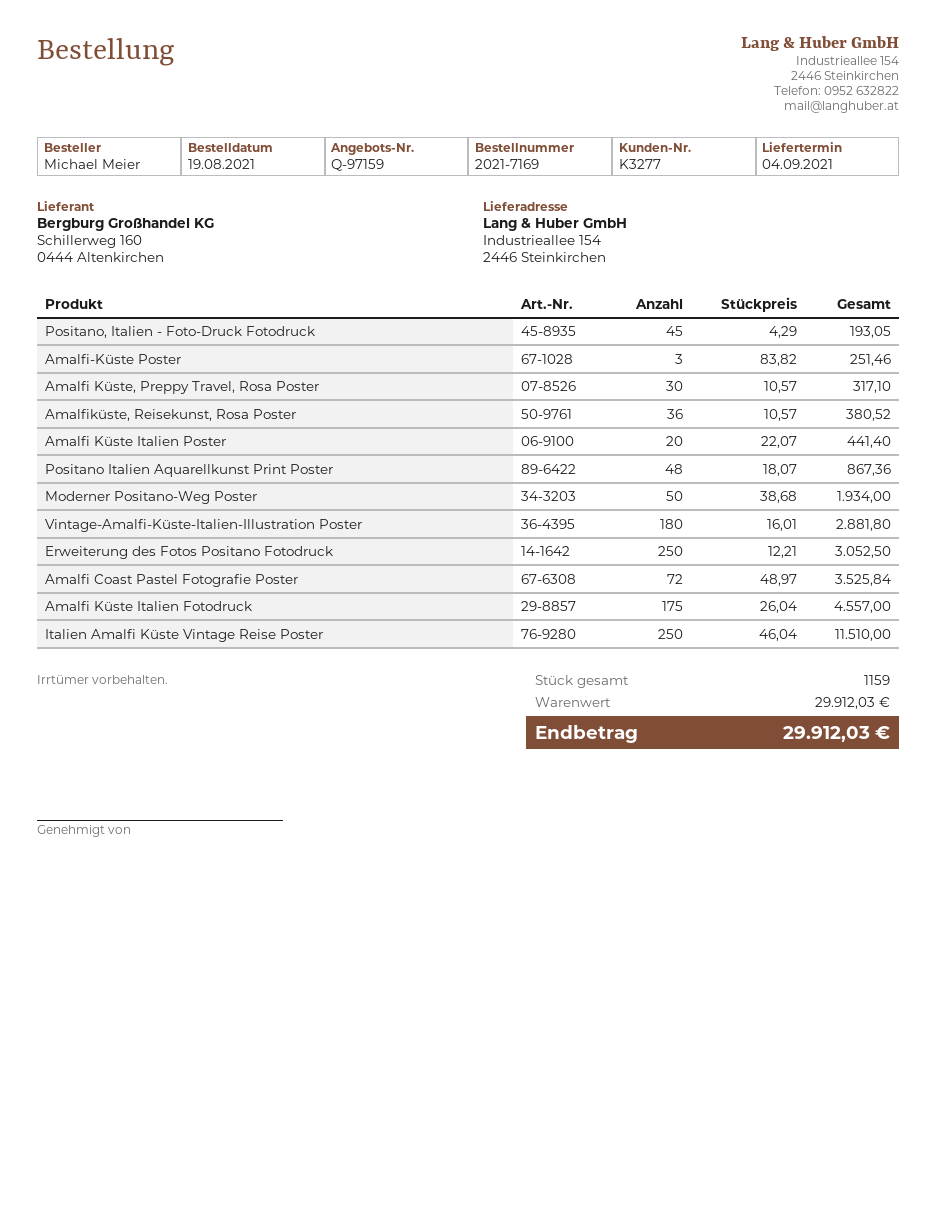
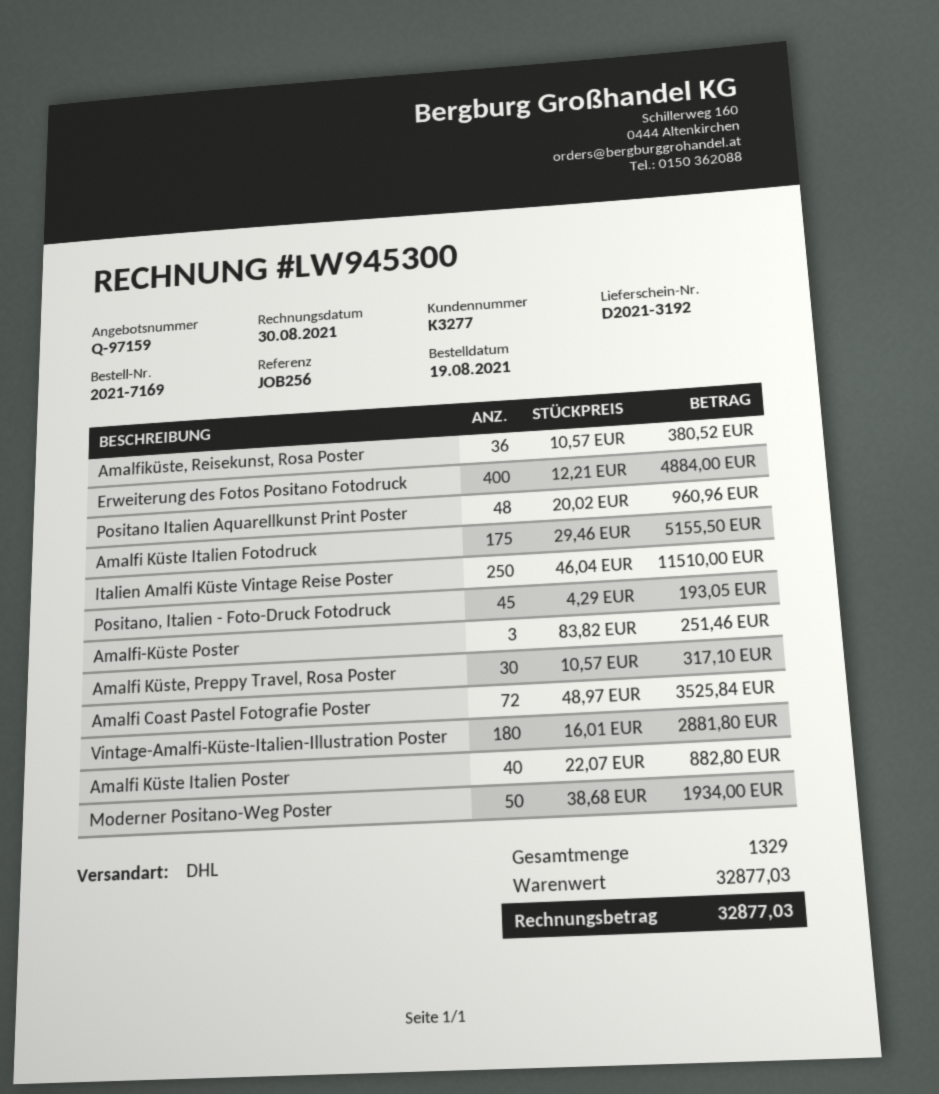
Amalfi Küste Italien Poster: 20 x 22.07 = 441.40 -> 40 x 22.07 = 882.80
Positano Italien Aquarellkunst Print Poster: 48 x 18.07 = 867.36 -> 48 x 20.02 = 960.96
Erweiterung des Fotos Positano Fotodruck: 250 x 12.21 = 3052.50 -> 400 x 12.21 = 4884.00
Amalfi Küste Italien Fotodruck: 175 x 26.04 = 4557.00 -> 175 x 29.46 = 5155.50
total quantity: 1159 -> 1329
subtotal: 29912.03 -> 32877.03
total: 29912.03 -> 32877.03

